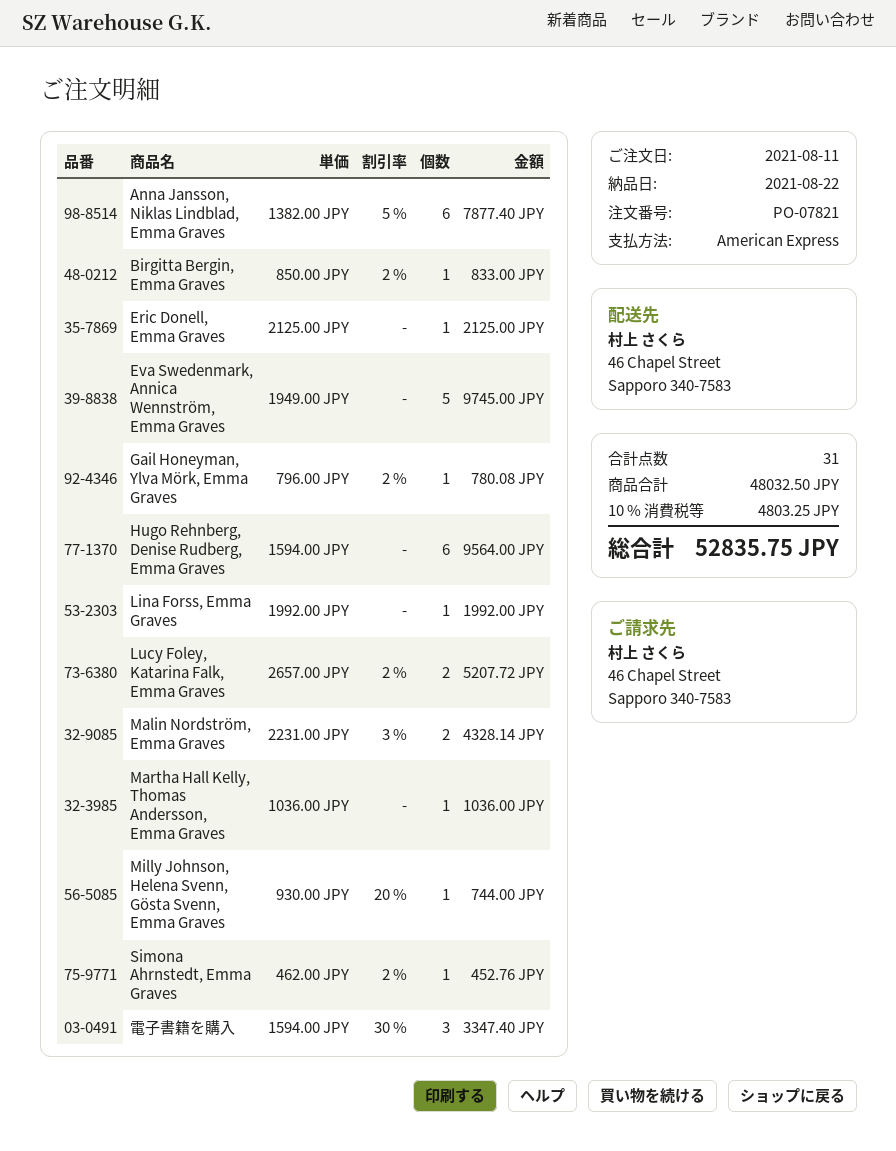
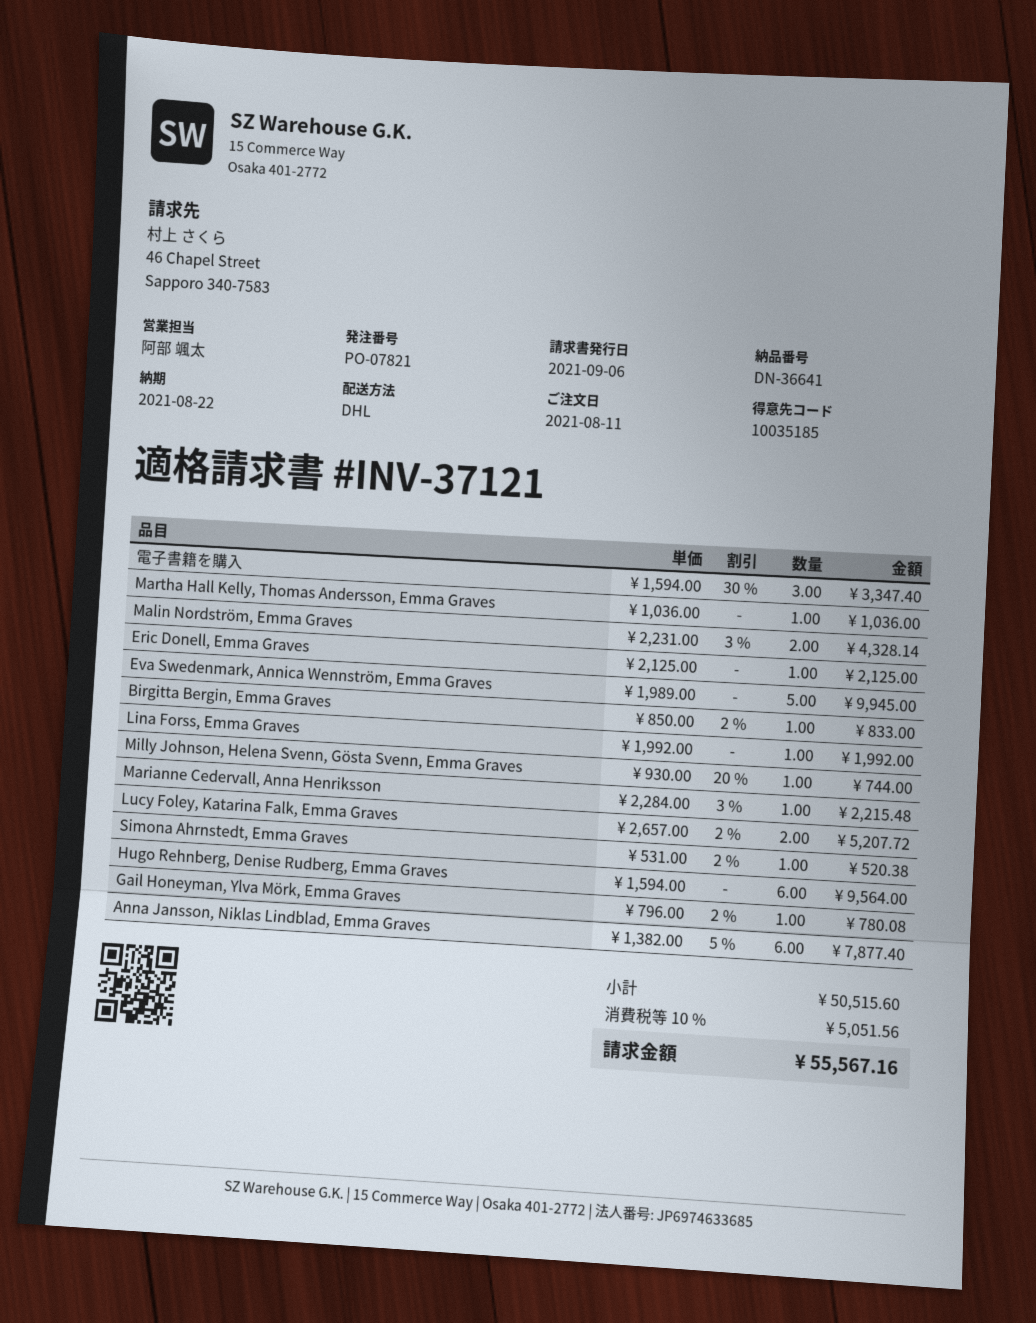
Eva Swedenmark, Annica Wennström, Emma Graves: 5 x 1949.00 = 9745.00 -> 5 x 1989.00 = 9945.00
Simona Ahrnstedt, Emma Graves: 1 x 462.00 - 2% = 452.76 -> 1 x 531.00 - 2% = 520.38
Marianne Cedervall, Anna Henriksson: none -> 1 x 2284.00 - 3% = 2215.48
subtotal: 48032.50 -> 50515.60
tax: 10% = 4803.25 -> 10% = 5051.56
total: 52835.75 -> 55567.16

